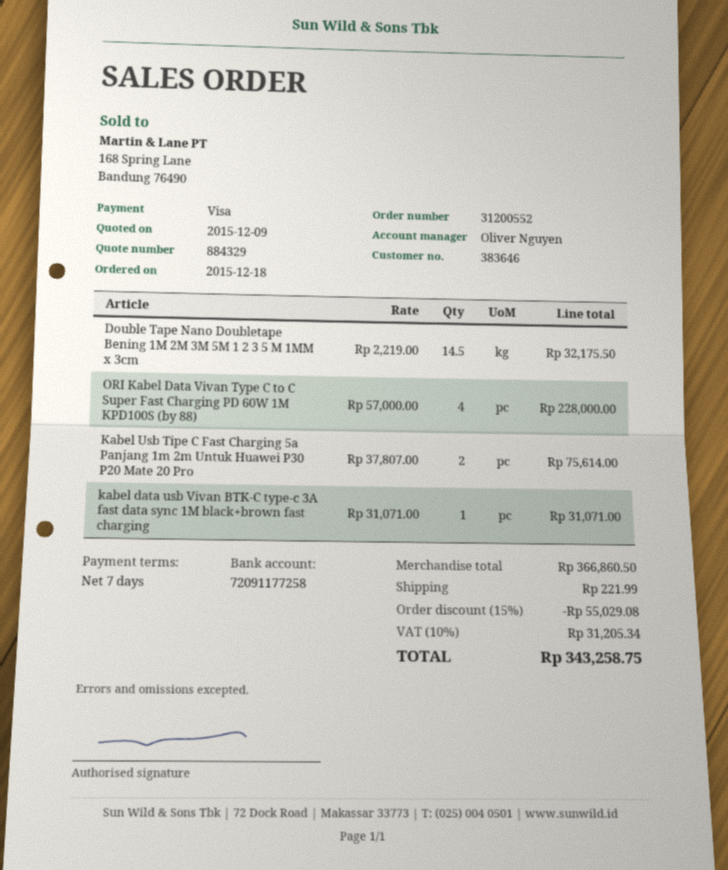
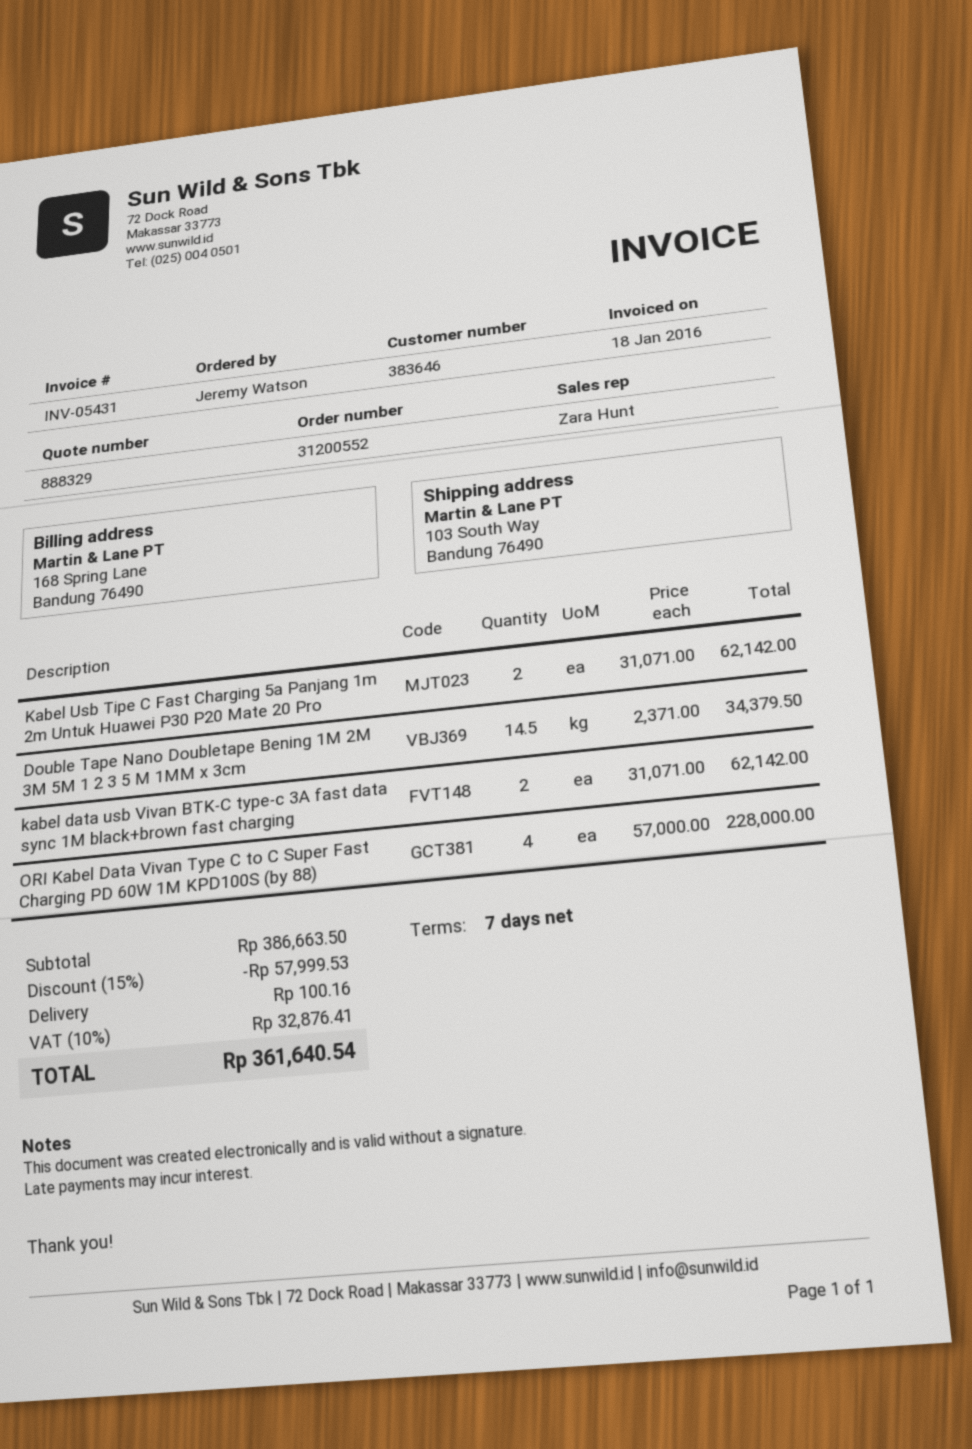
quote number: 884329 -> 888329
sales rep: Oliver Nguyen -> Zara Hunt
Double Tape Nano Doubletape Bening 1M 2M 3M 5M 1 2 3 5 M 1MM x 3cm: 14.5 x 2219.00 = 32175.50 -> 14.5 x 2371.00 = 34379.50
Kabel Usb Tipe C Fast Charging 5a Panjang 1m 2m Untuk Huawei P30 P20 Mate 20 Pro: 2 x 37807.00 = 75614.00 -> 2 x 31071.00 = 62142.00
kabel data usb Vivan BTK-C type-c 3A fast data sync 1M black+brown fast charging: 1 x 31071.00 = 31071.00 -> 2 x 31071.00 = 62142.00
subtotal: 366860.50 -> 386663.50
discount: 15% = 55029.08 -> 15% = 57999.53
shipping: 221.99 -> 100.16
tax: 10% = 31205.34 -> 10% = 32876.41
total: 343258.75 -> 361640.54

